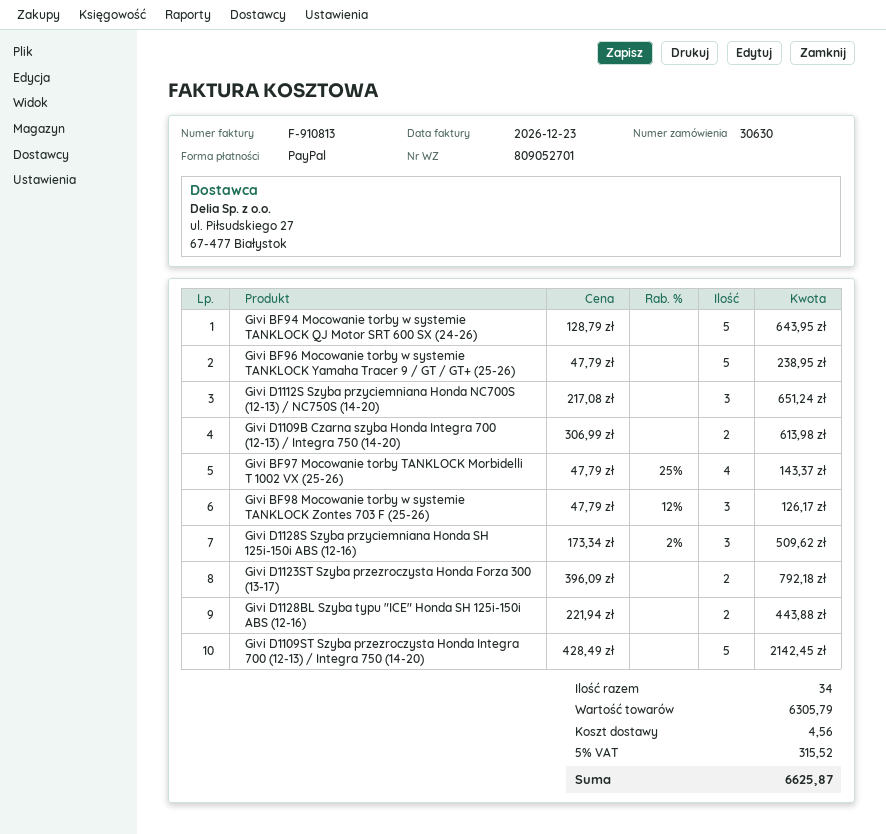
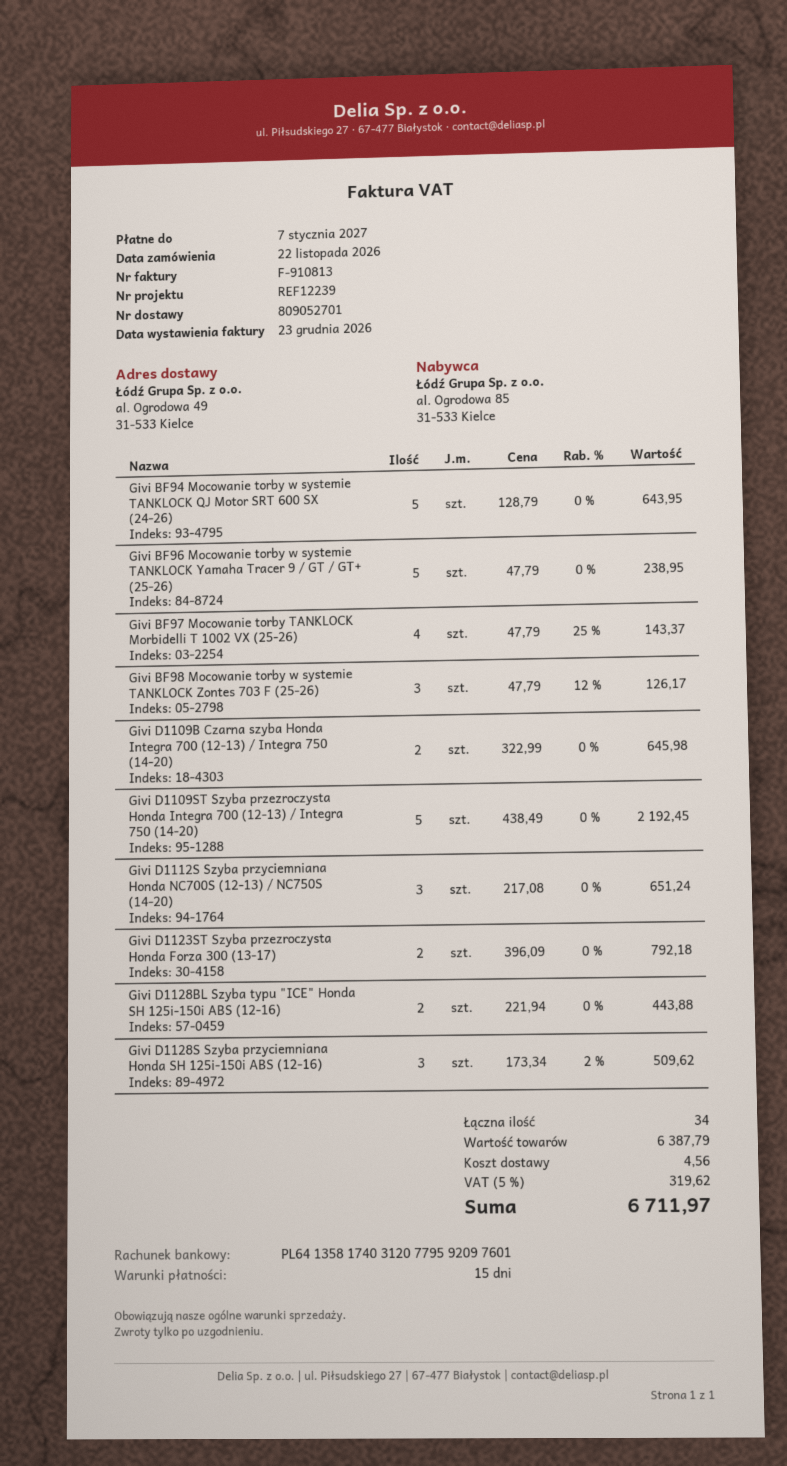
Givi D1109B Czarna szyba Honda Integra 700 (12-13) / Integra 750 (14-20): 2 x 306.99 = 613.98 -> 2 x 322.99 = 645.98
Givi D1109ST Szyba przezroczysta Honda Integra 700 (12-13) / Integra 750 (14-20): 5 x 428.49 = 2142.45 -> 5 x 438.49 = 2192.45
subtotal: 6305.79 -> 6387.79
tax: 5% = 315.52 -> 5% = 319.62
total: 6625.87 -> 6711.97

